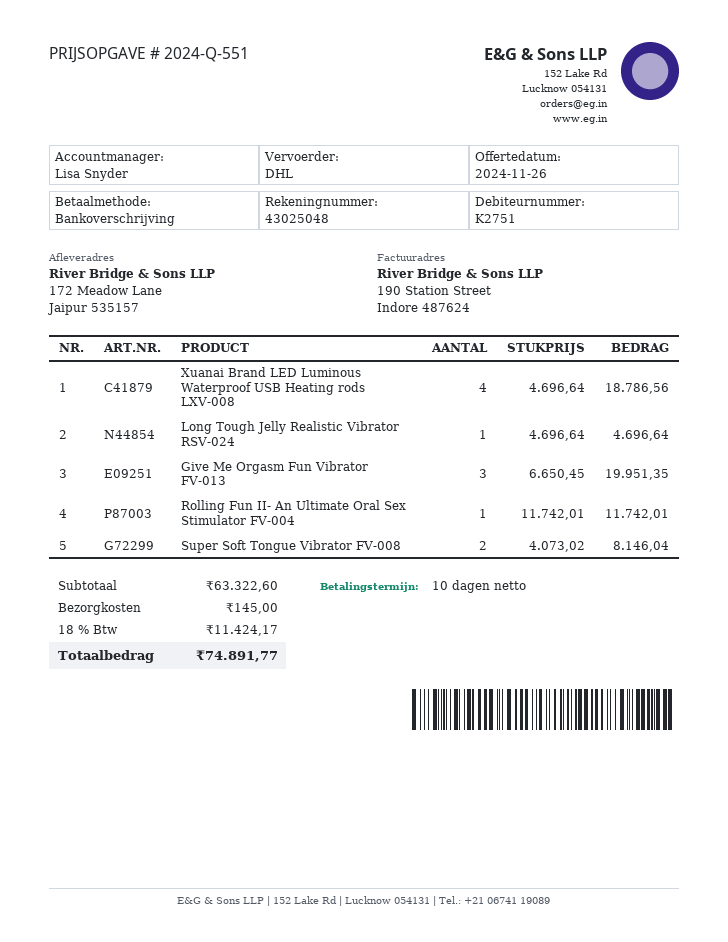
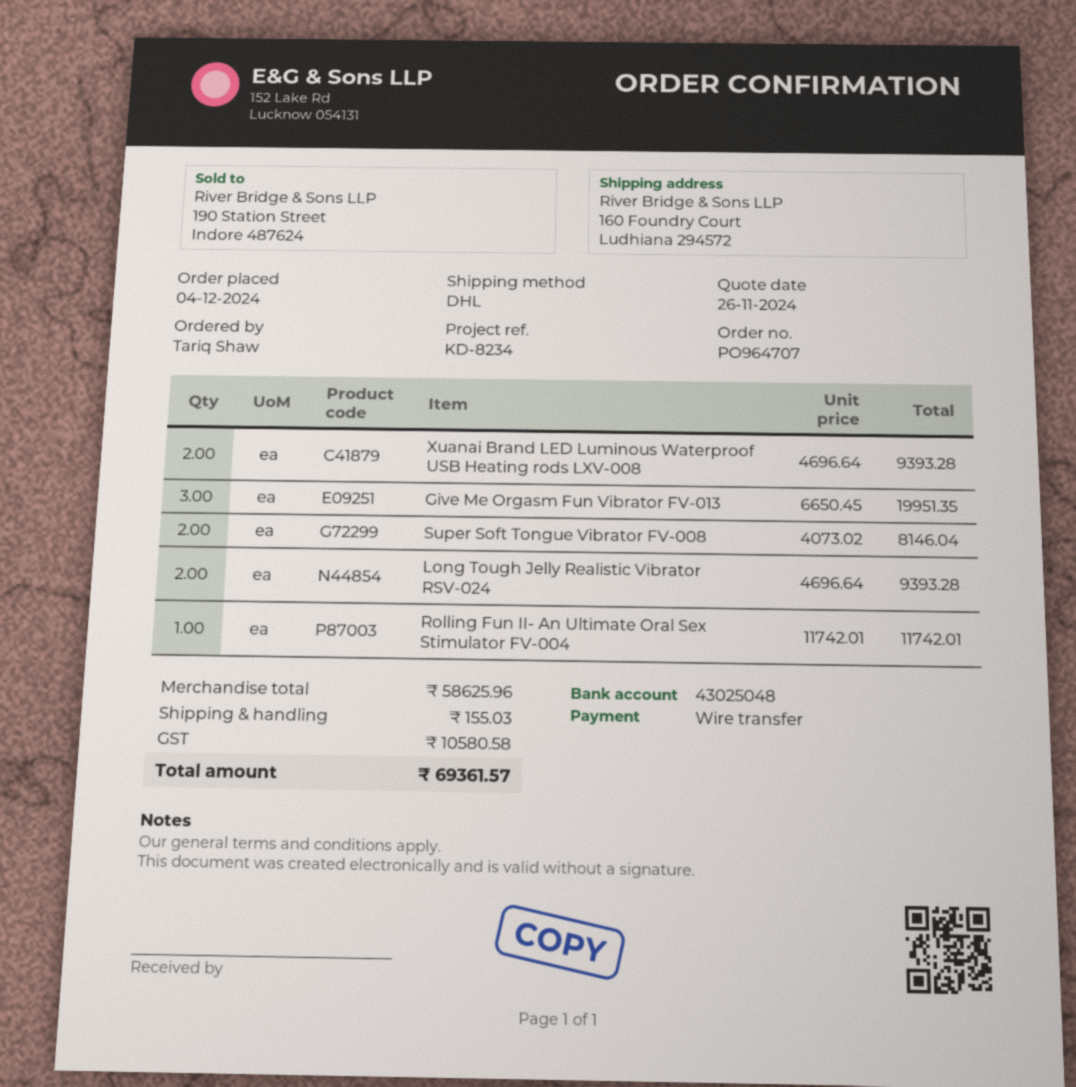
ship to: 172 Meadow Lane, Jaipur 535157 -> 160 Foundry Court, Ludhiana 294572
Xuanai Brand LED Luminous Waterproof USB Heating rods LXV-008: 4 x 4696.64 = 18786.56 -> 2 x 4696.64 = 9393.28
Long Tough Jelly Realistic Vibrator RSV-024: 1 x 4696.64 = 4696.64 -> 2 x 4696.64 = 9393.28
subtotal: 63322.60 -> 58625.96
shipping: 145.00 -> 155.03
tax: 11424.17 -> 10580.58
total: 74891.77 -> 69361.57

